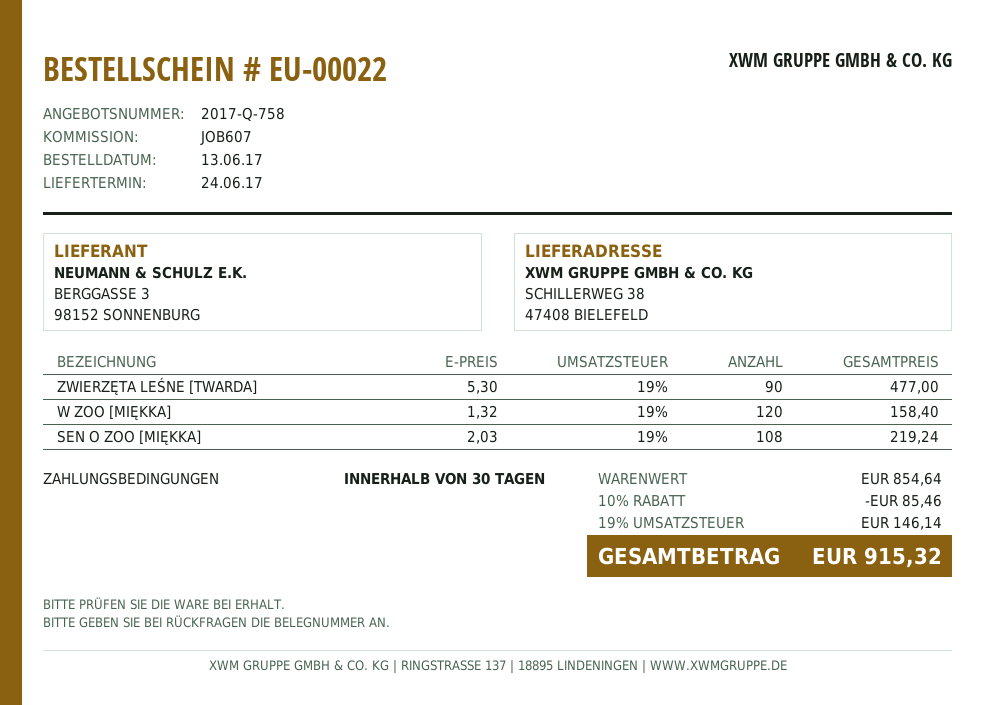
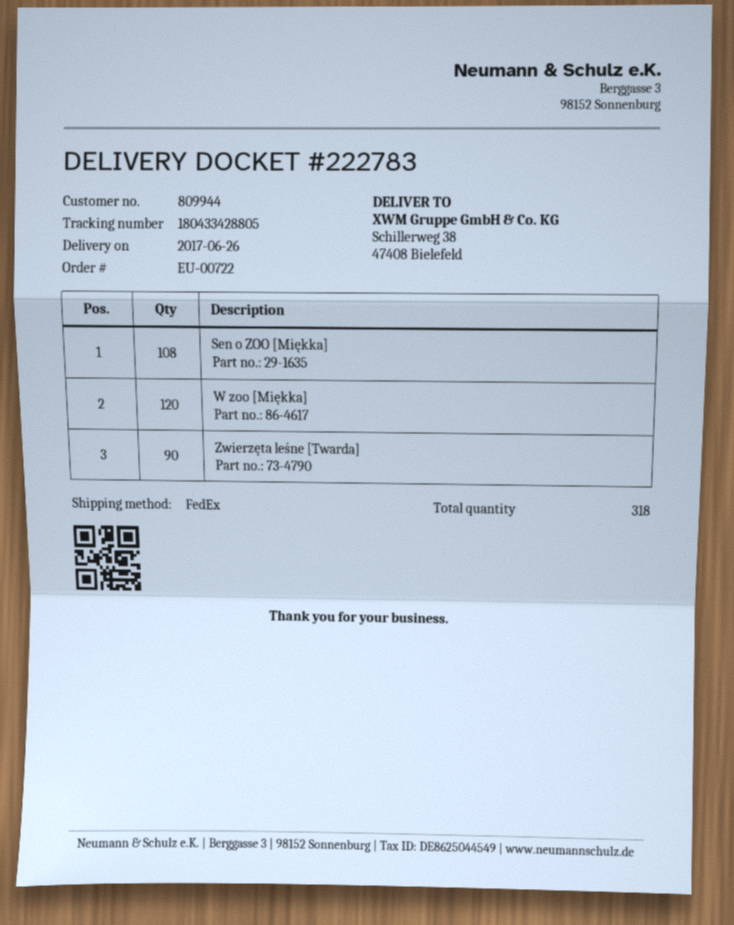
order number: EU-00022 -> EU-00722
delivery date: 2017-06-24 -> 2017-06-26

